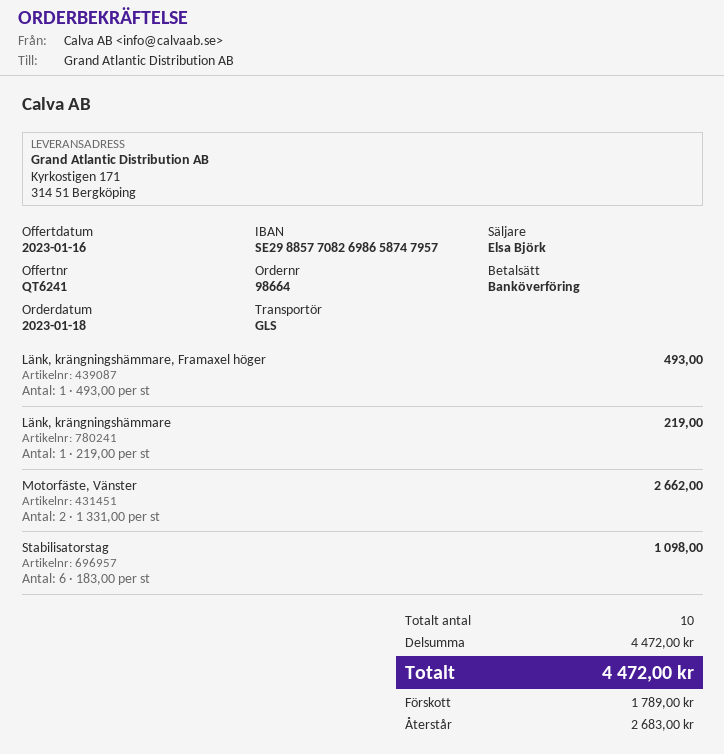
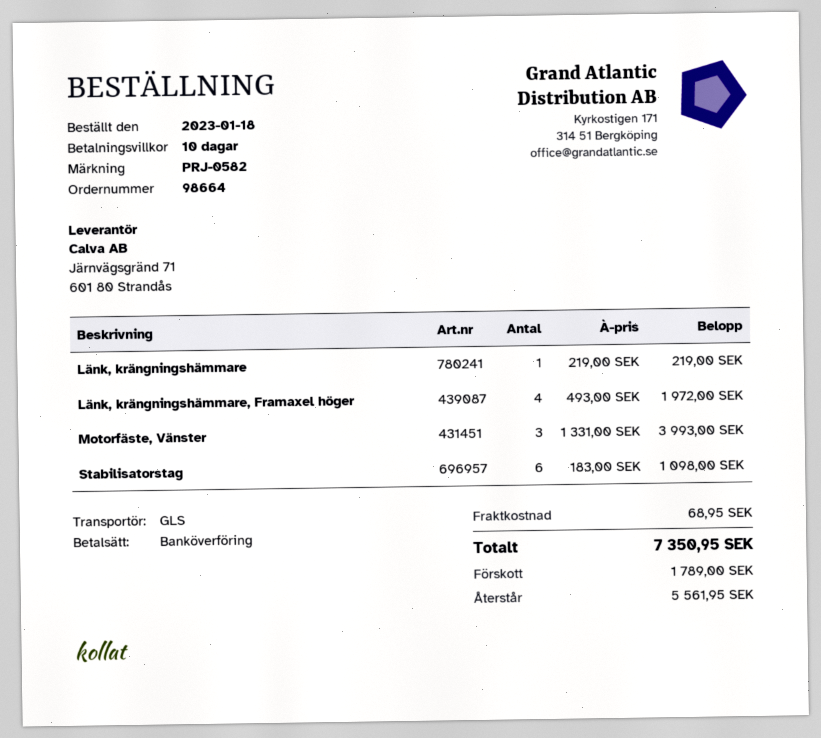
Länk, krängningshämmare, Framaxel höger: 1 x 493.00 = 493.00 -> 4 x 493.00 = 1972.00
Motorfäste, Vänster: 2 x 1331.00 = 2662.00 -> 3 x 1331.00 = 3993.00
shipping: none -> 68.95
total: 4472.00 -> 7350.95
balance: 2683.00 -> 5561.95

